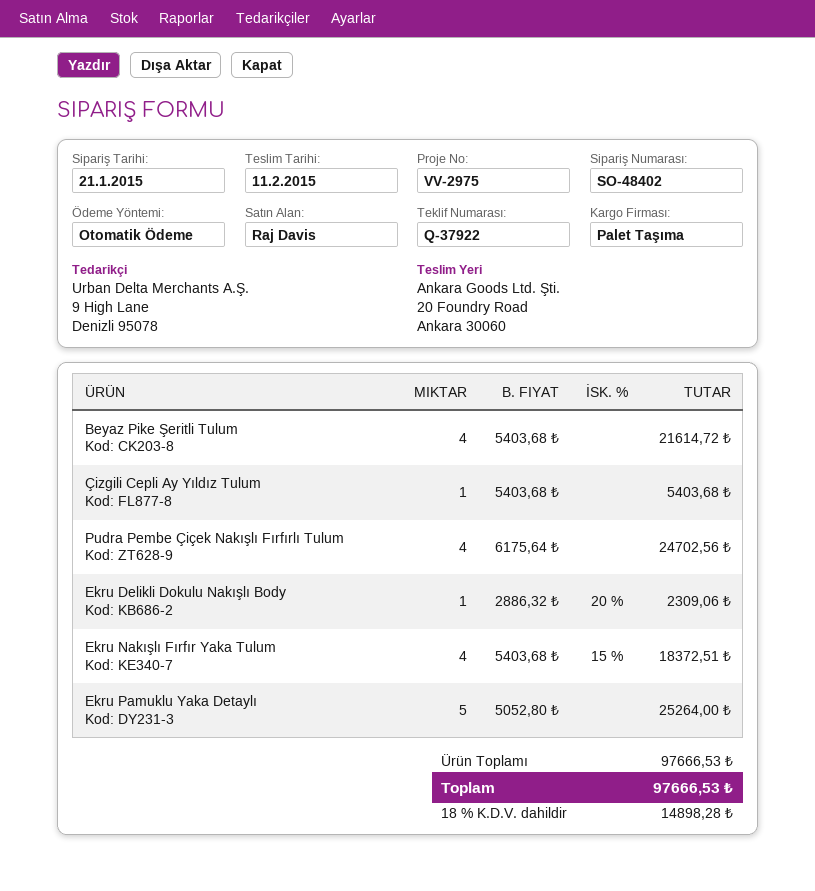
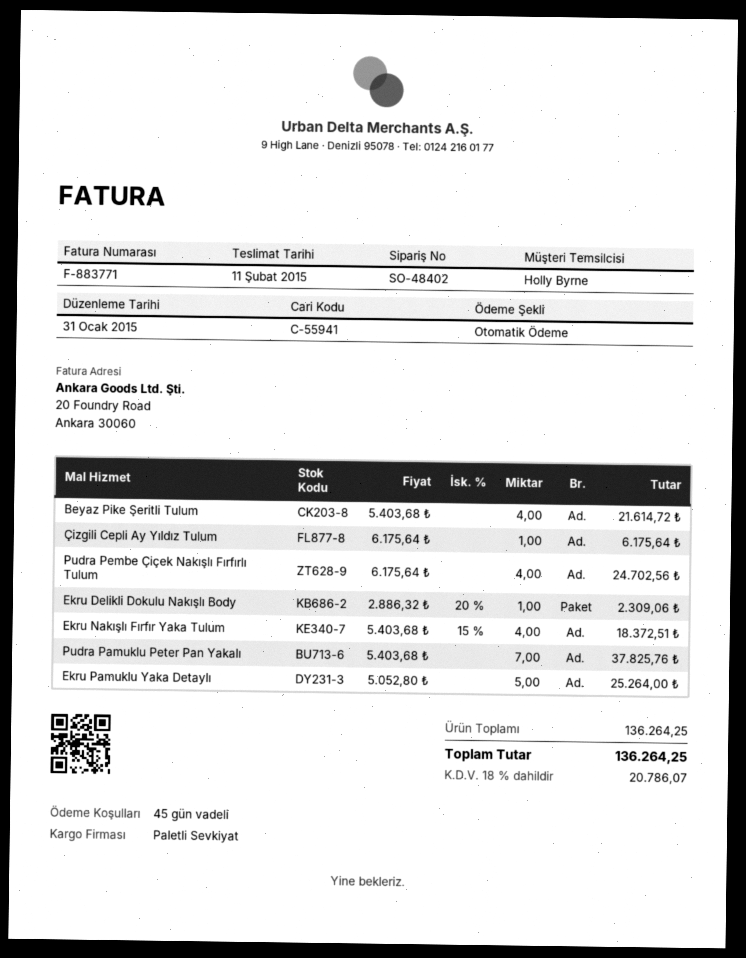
Çizgili Cepli Ay Yıldız Tulum: 1 x 5403.68 = 5403.68 -> 1 x 6175.64 = 6175.64
Pudra Pamuklu Peter Pan Yakalı: none -> 7 x 5403.68 = 37825.76
subtotal: 97666.53 -> 136264.25
tax: 18% = 14898.28 -> 18% = 20786.07
total: 97666.53 -> 136264.25

